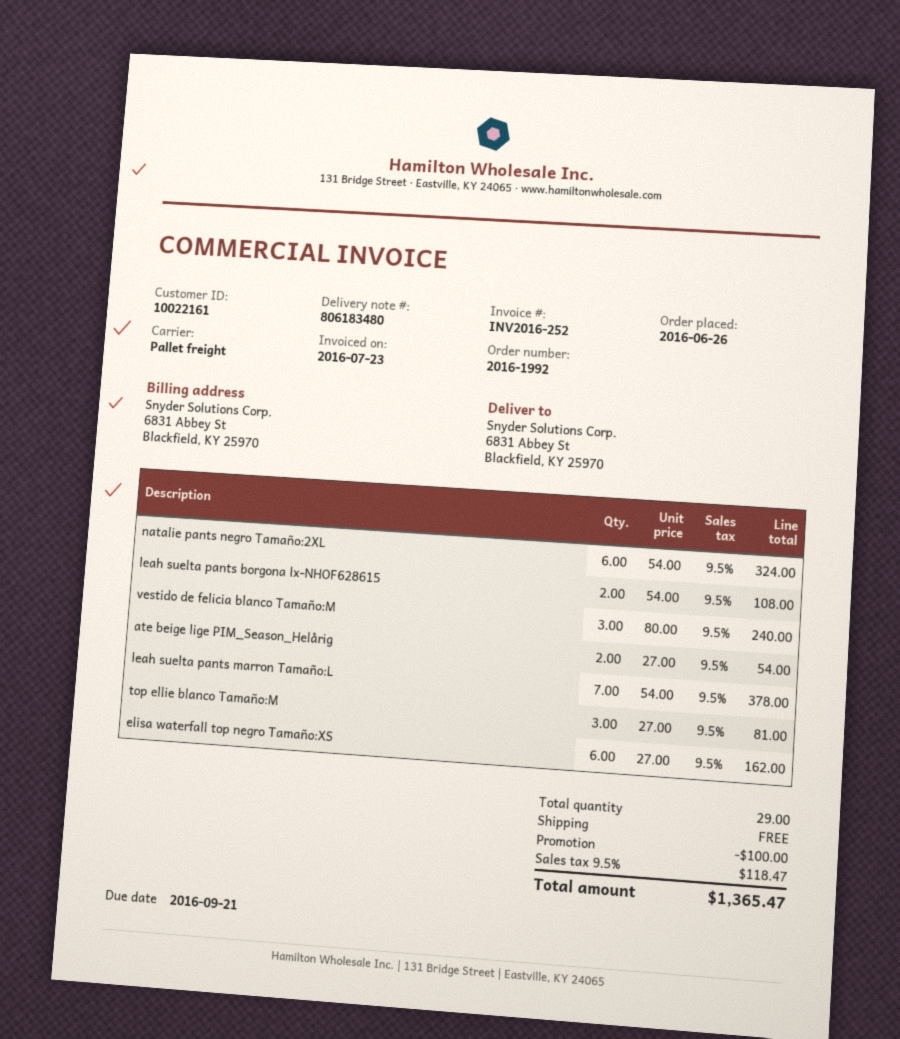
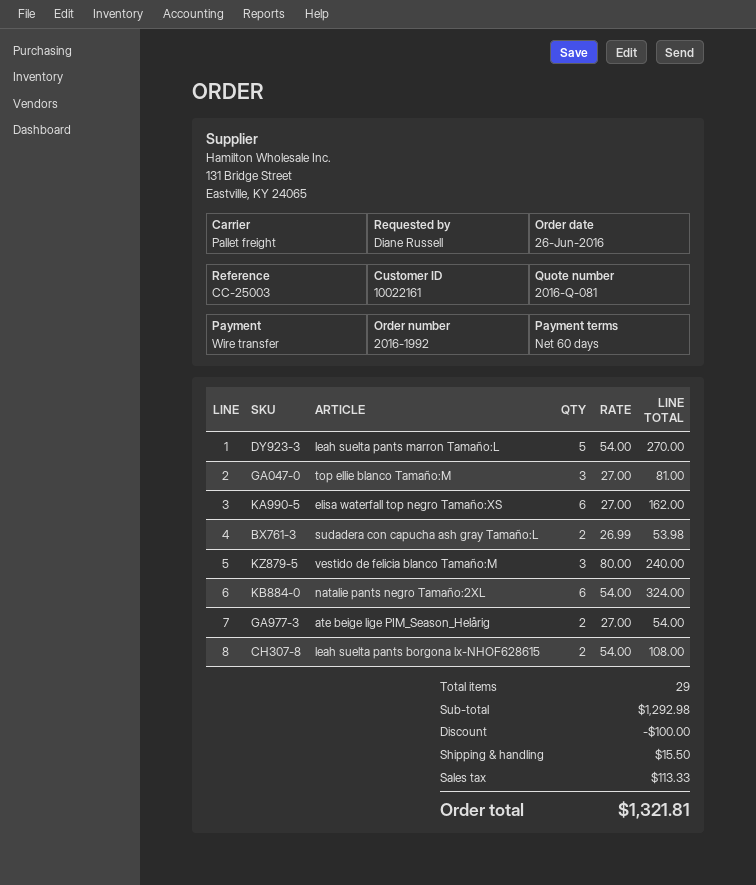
leah suelta pants marron Tamaño:L: 7 x 54.00 = 378.00 -> 5 x 54.00 = 270.00
sudadera con capucha ash gray Tamaño:L: none -> 2 x 26.99 = 53.98
shipping: 0.00 -> 15.50
tax: 118.47 -> 113.33
total: 1365.47 -> 1321.81

